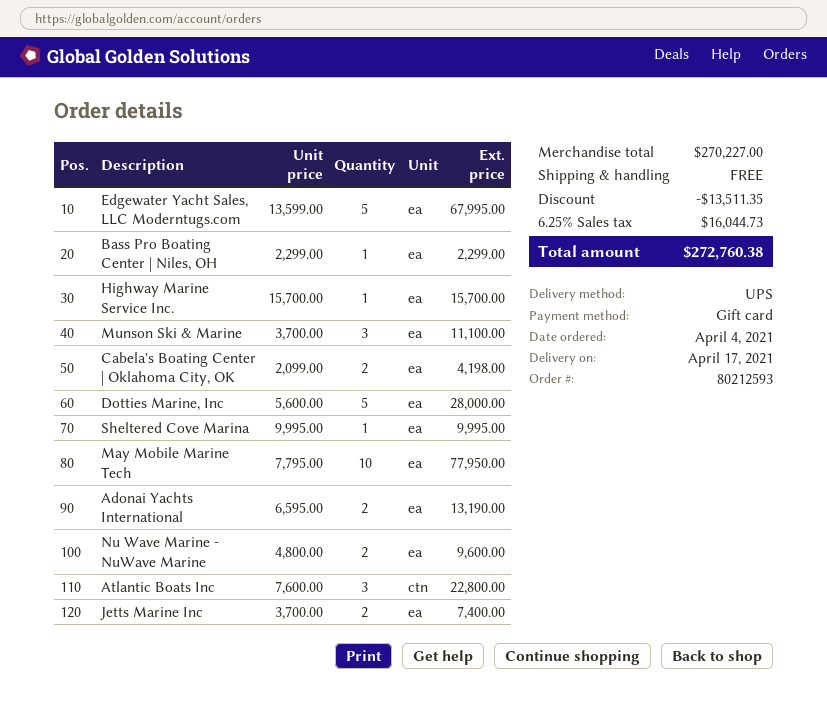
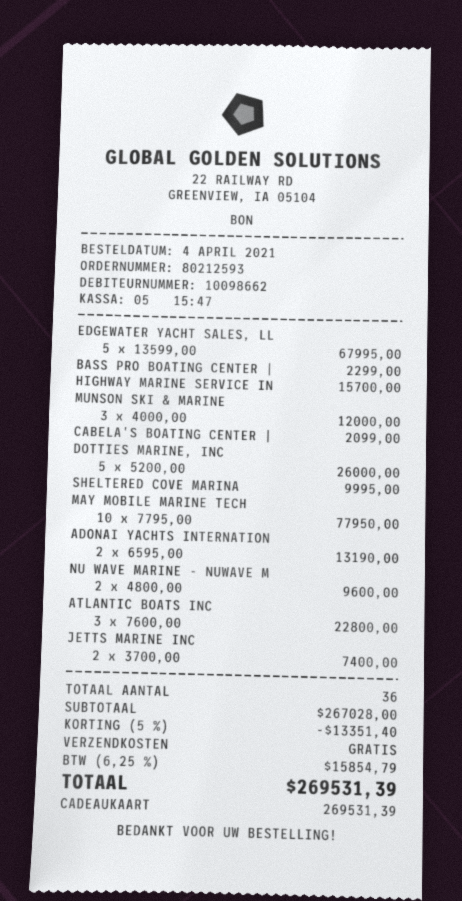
Munson Ski & Marine: 3 x 3700.00 = 11100.00 -> 3 x 4000.00 = 12000.00
Cabela's Boating Center | Oklahoma City, OK: 2 x 2099.00 = 4198.00 -> 1 x 2099.00 = 2099.00
Dotties Marine, Inc: 5 x 5600.00 = 28000.00 -> 5 x 5200.00 = 26000.00
subtotal: 270227.00 -> 267028.00
discount: 13511.35 -> 13351.40
tax: 6.25% = 16044.73 -> 6.25% = 15854.79
total: 272760.38 -> 269531.39

